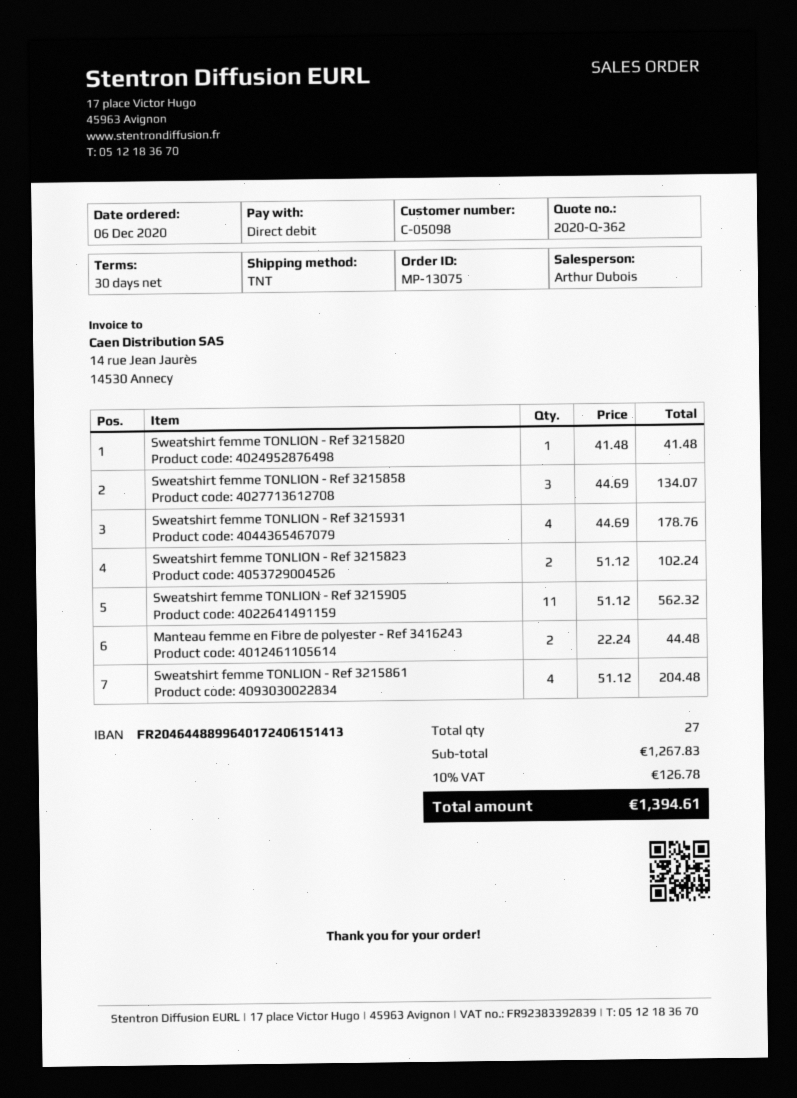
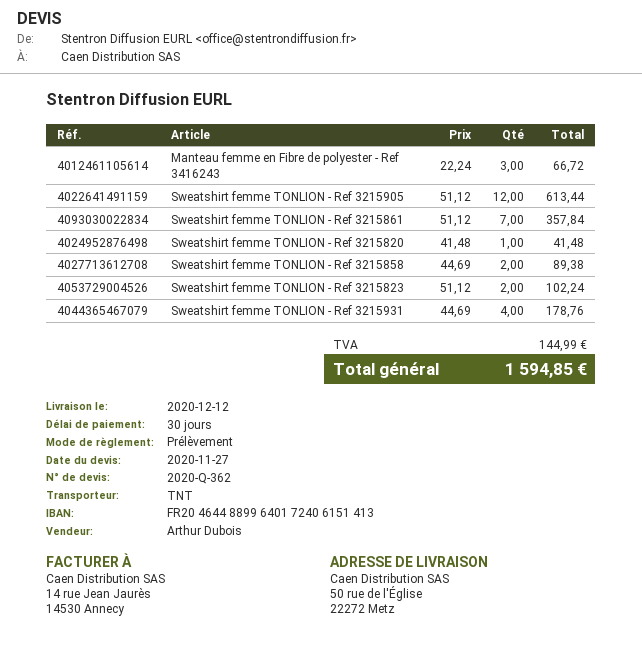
Sweatshirt femme TONLION - Ref 3215858: 3 x 44.69 = 134.07 -> 2 x 44.69 = 89.38
Sweatshirt femme TONLION - Ref 3215905: 11 x 51.12 = 562.32 -> 12 x 51.12 = 613.44
Manteau femme en Fibre de polyester - Ref 3416243: 2 x 22.24 = 44.48 -> 3 x 22.24 = 66.72
Sweatshirt femme TONLION - Ref 3215861: 4 x 51.12 = 204.48 -> 7 x 51.12 = 357.84
tax: 126.78 -> 144.99
total: 1394.61 -> 1594.85

